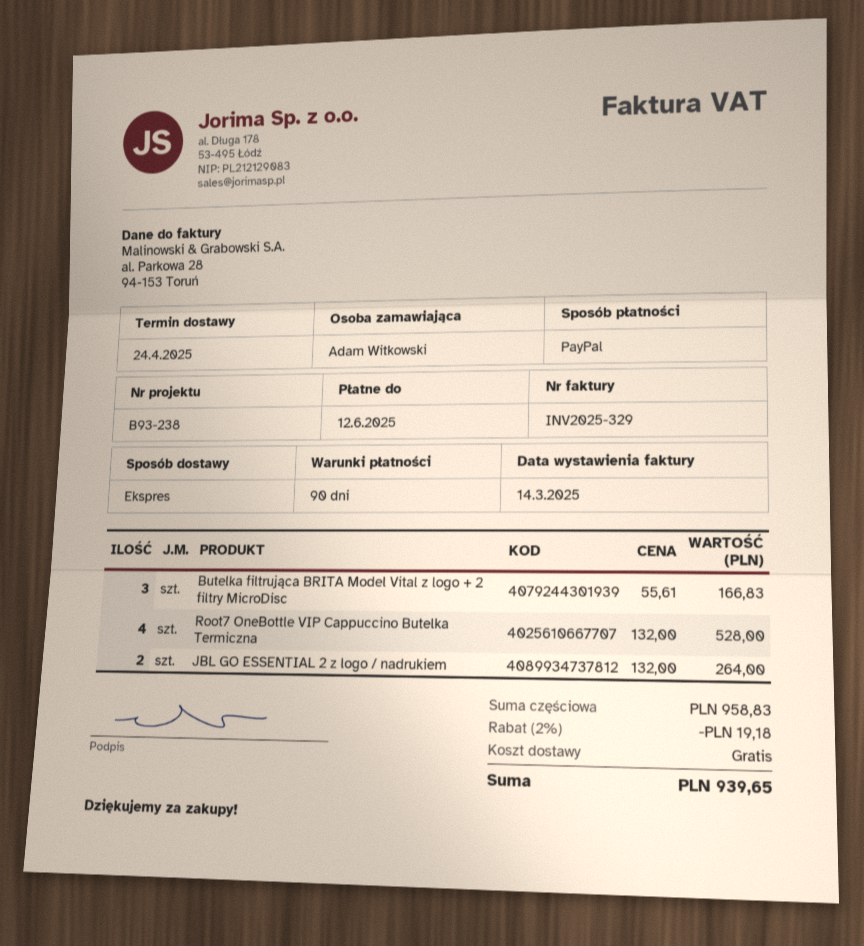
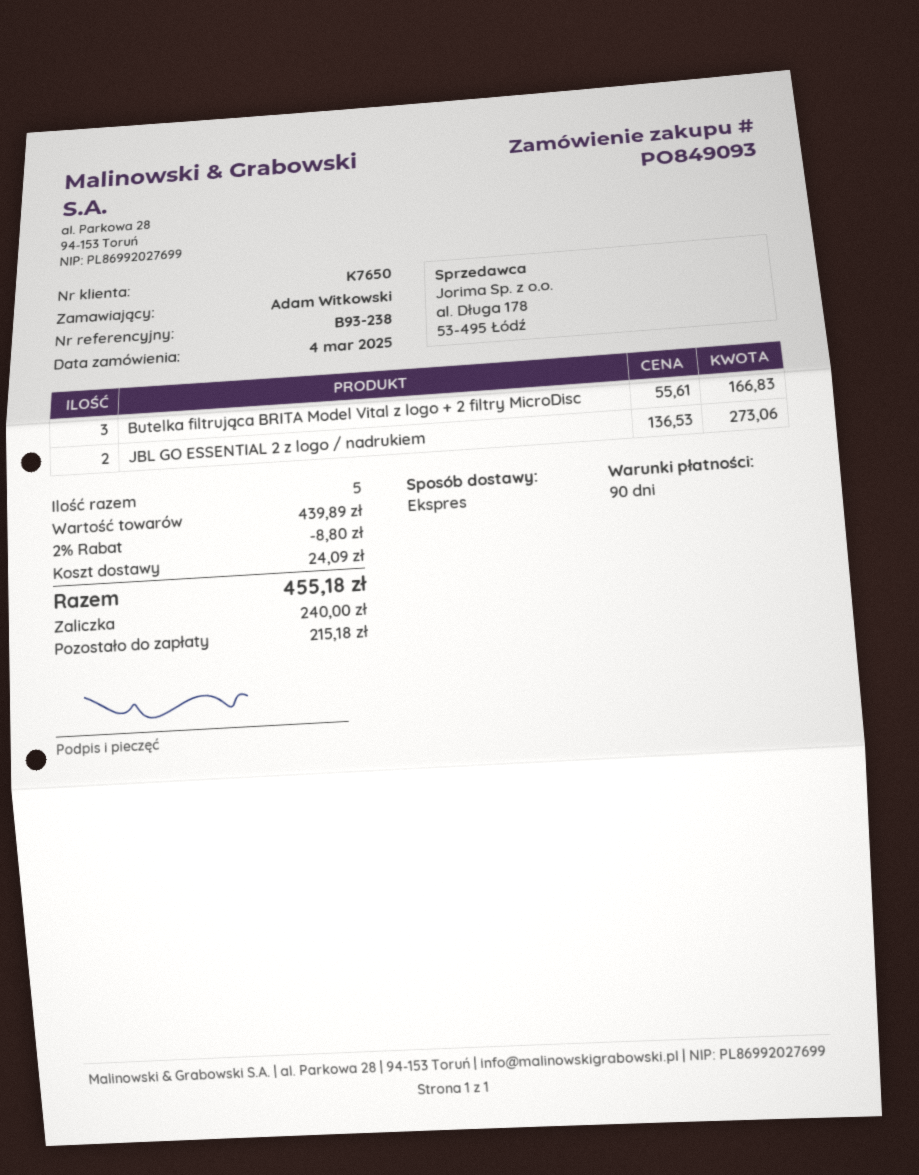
Root7 OneBottle VIP Cappuccino Butelka Termiczna: 4 x 132.00 = 528.00 -> none
JBL GO ESSENTIAL 2 z logo / nadrukiem: 2 x 132.00 = 264.00 -> 2 x 136.53 = 273.06
subtotal: 958.83 -> 439.89
discount: 2% = 19.18 -> 2% = 8.80
shipping: 0.00 -> 24.09
total: 939.65 -> 455.18

